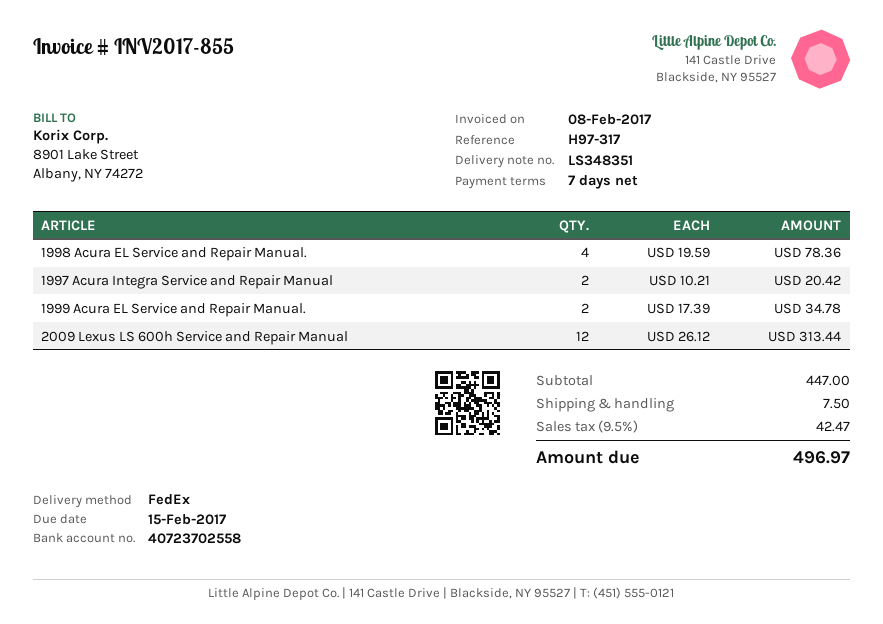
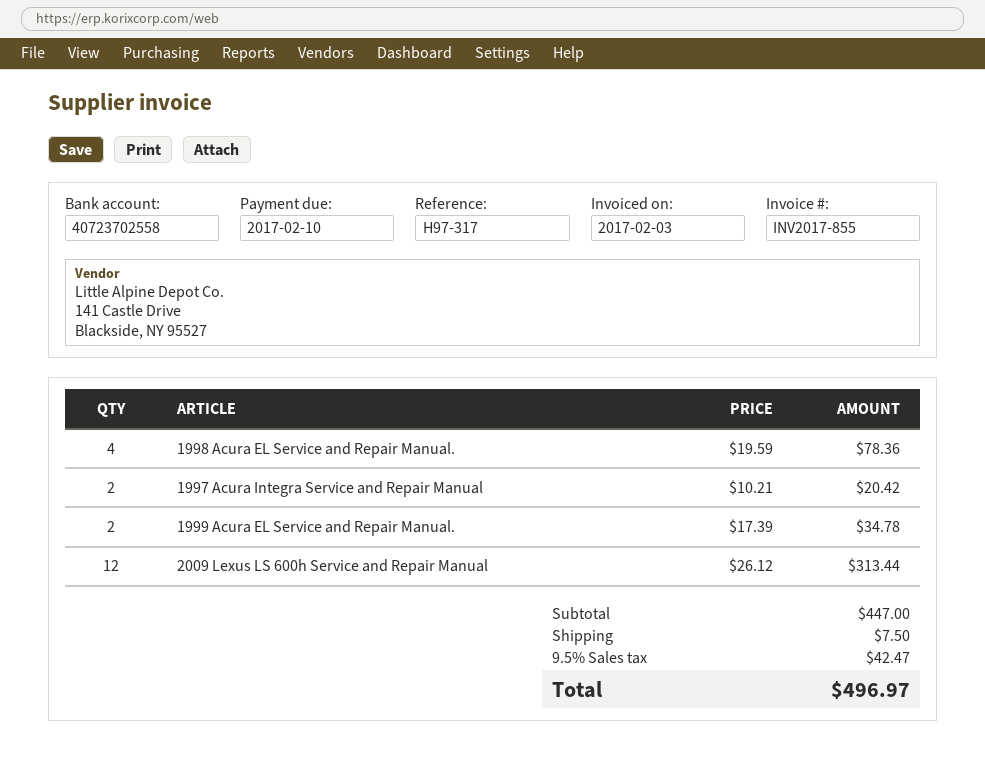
invoice date: 2017-02-08 -> 2017-02-03
due date: 2017-02-15 -> 2017-02-10

